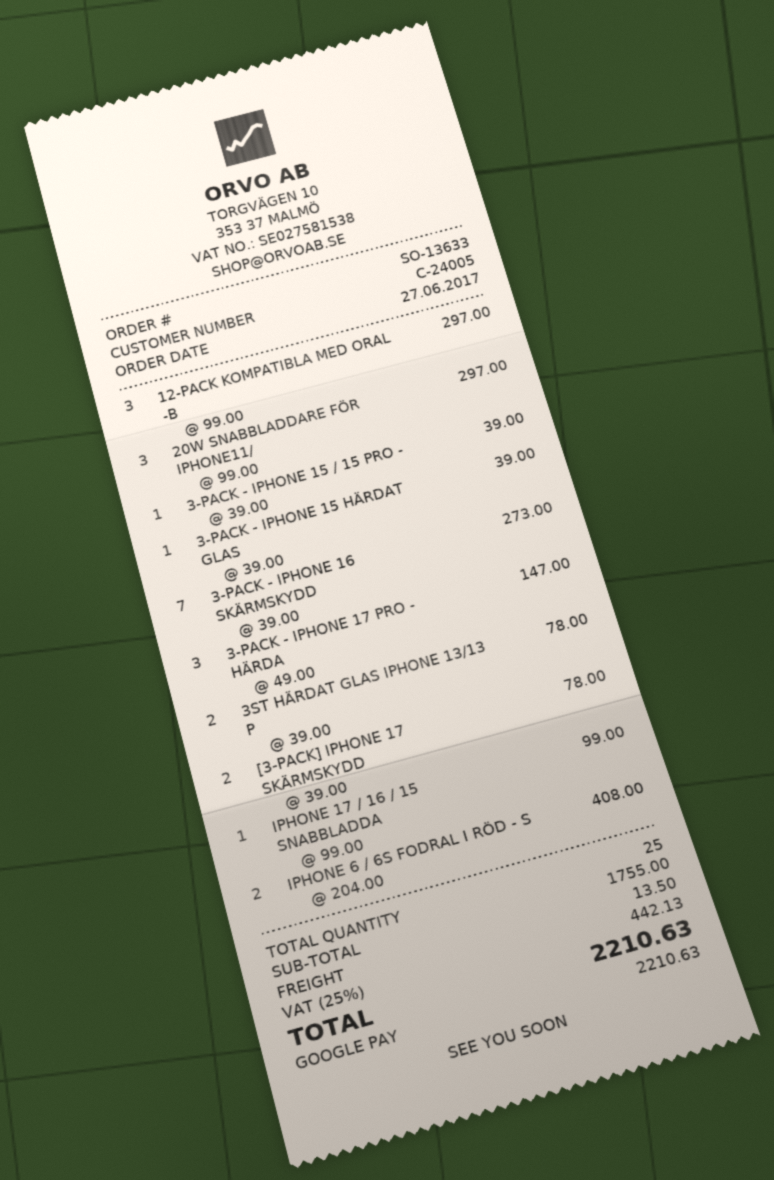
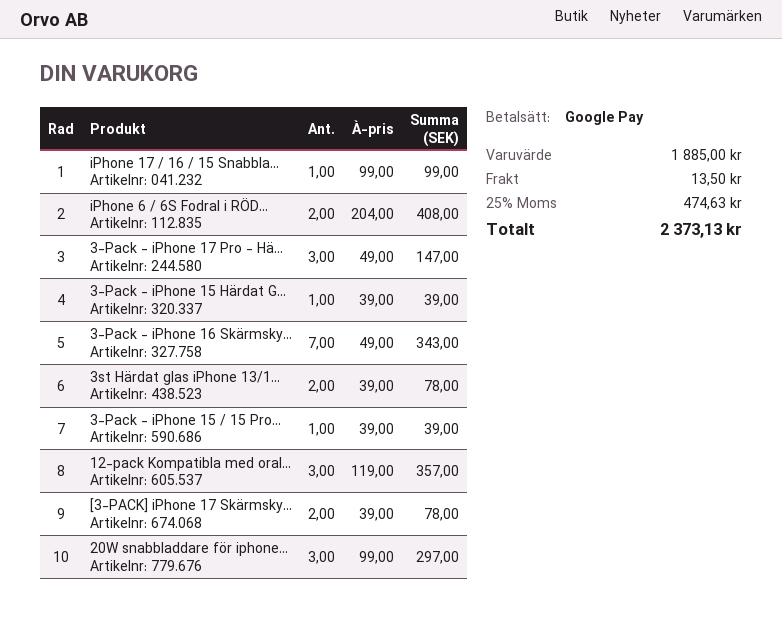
12-PACK KOMPATIBLA MED ORAL -B: 3 x 99.00 = 297.00 -> 3 x 119.00 = 357.00
3-PACK - IPHONE 16 SKÄRMSKYDD: 7 x 39.00 = 273.00 -> 7 x 49.00 = 343.00
subtotal: 1755.00 -> 1885.00
tax: 25% = 442.13 -> 25% = 474.63
total: 2210.63 -> 2373.13

